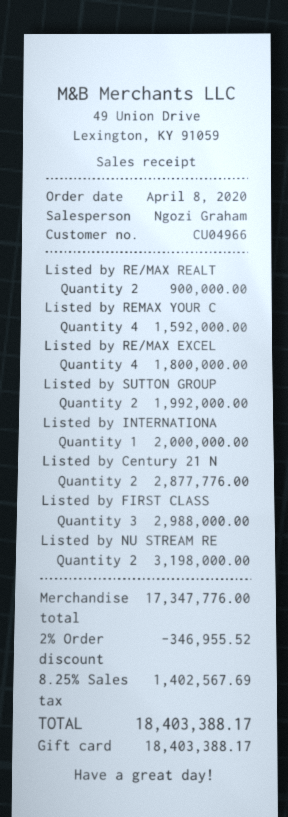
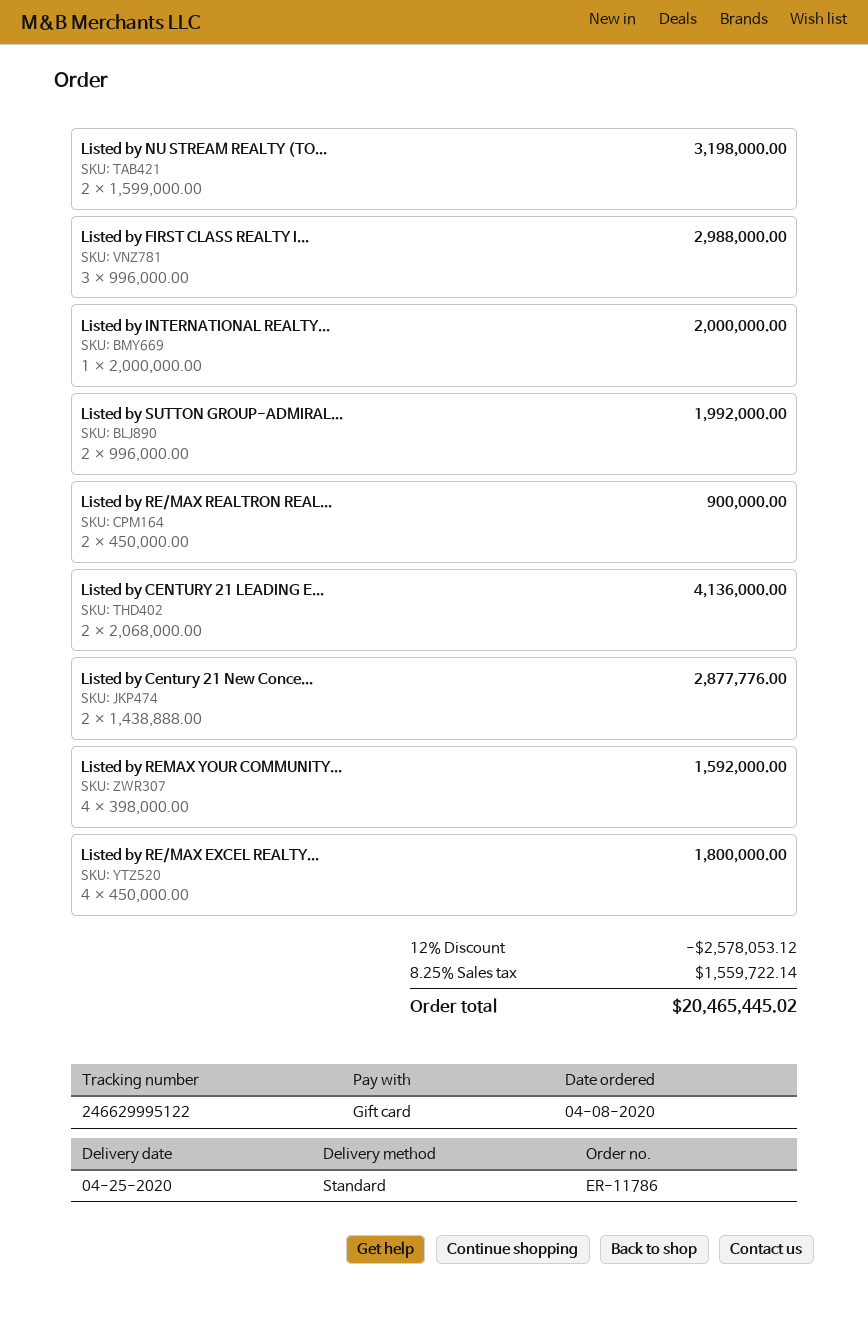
Listed by CENTURY 21 LEADING E...: none -> 2 for 4136000.00
discount: 2% = 346955.52 -> 12% = 2578053.12
tax: 8.25% = 1402567.69 -> 8.25% = 1559722.14
total: 18403388.17 -> 20465445.02

